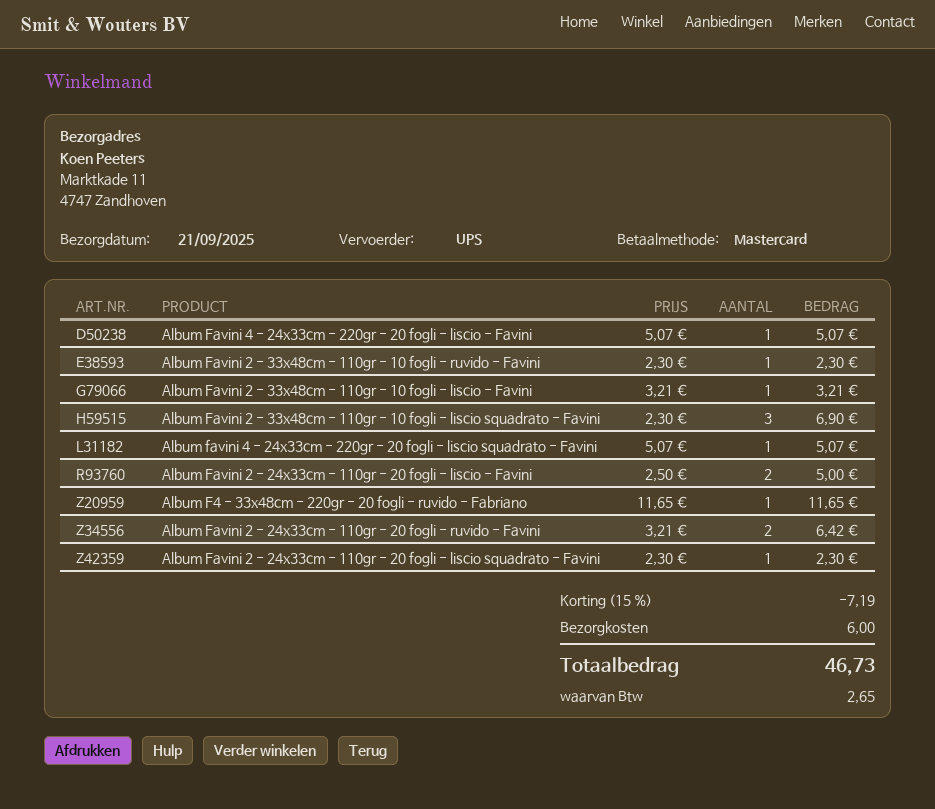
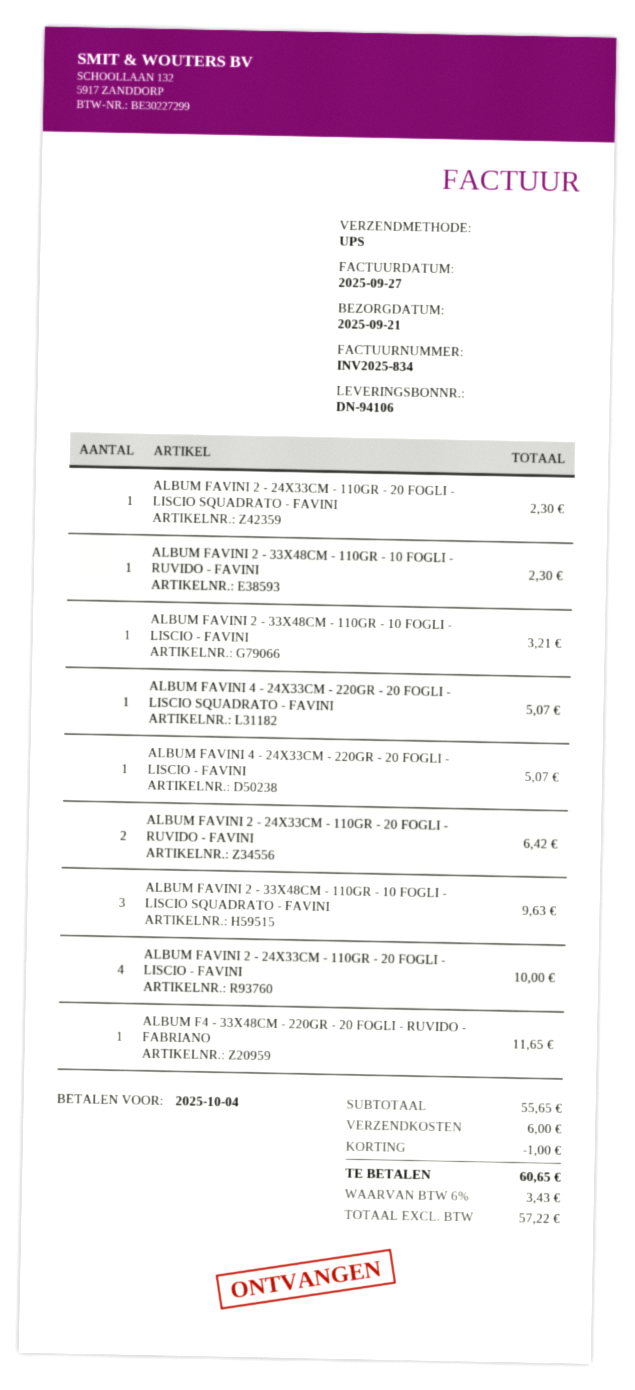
Album Favini 2 - 33x48cm - 110gr - 10 fogli - liscio squadrato - Favini: 3 for 6.90 -> 3 for 9.63
Album Favini 2 - 24x33cm - 110gr - 20 fogli - liscio - Favini: 2 for 5.00 -> 4 for 10.00
discount: 7.19 -> 1.00
tax: 2.65 -> 3.43
total: 46.73 -> 60.65

